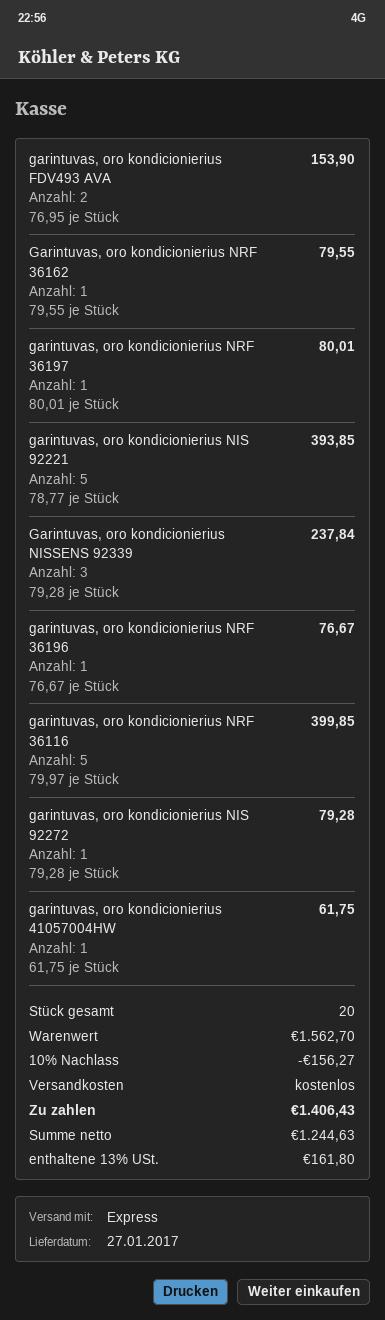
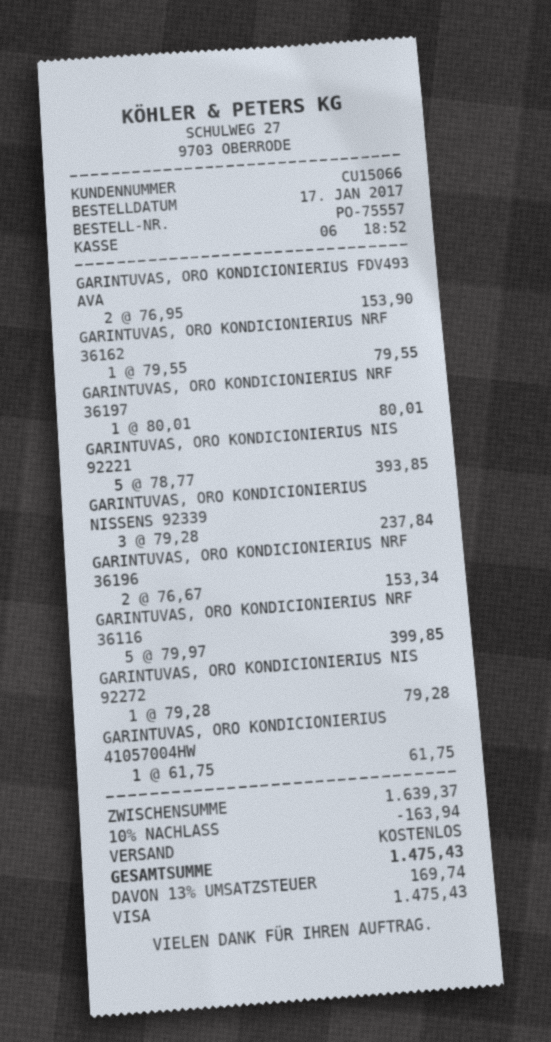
garintuvas, oro kondicionierius NRF 36196: 1 x 76.67 = 76.67 -> 2 x 76.67 = 153.34
subtotal: 1562.70 -> 1639.37
discount: 10% = 156.27 -> 10% = 163.94
tax: 13% = 161.80 -> 13% = 169.74
total: 1406.43 -> 1475.43

